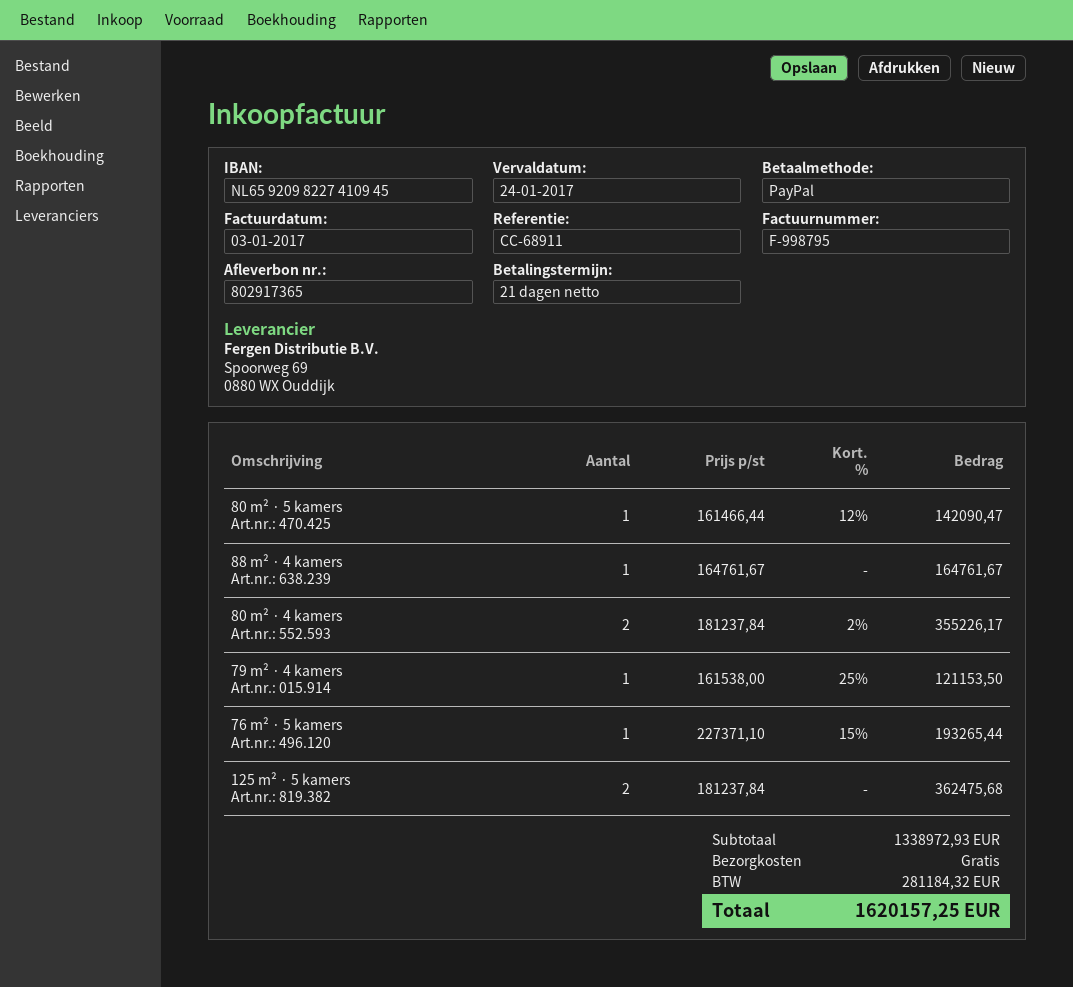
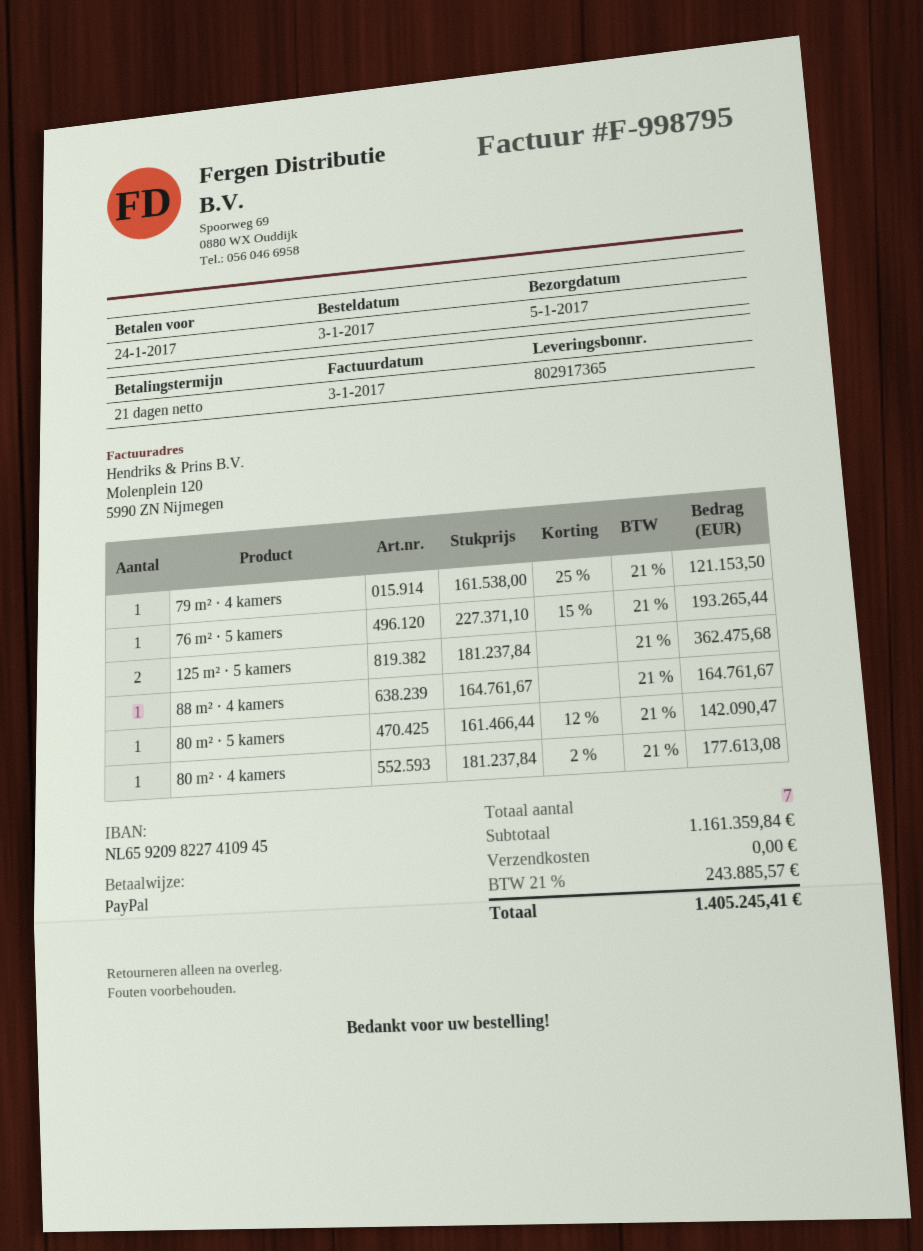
80 m² · 4 kamers: 2 x 181237.84 - 2% = 355226.17 -> 1 x 181237.84 - 2% = 177613.08
subtotal: 1338972.93 -> 1161359.84
tax: 281184.32 -> 243885.57
total: 1620157.25 -> 1405245.41

